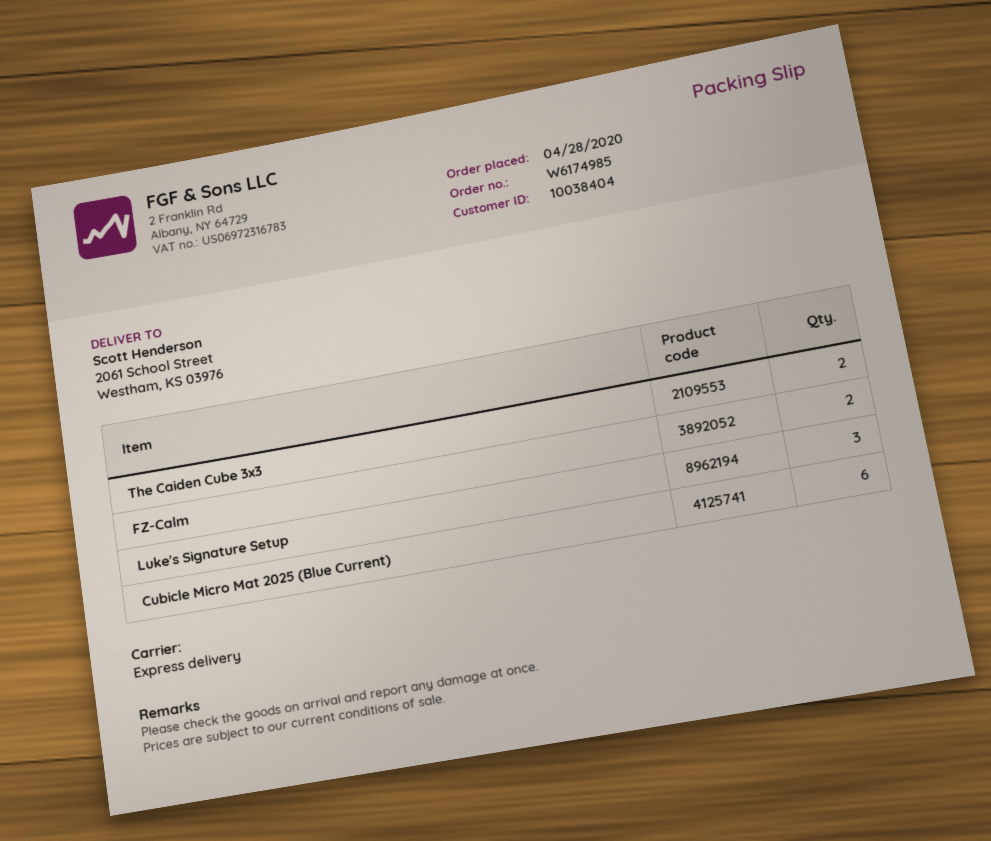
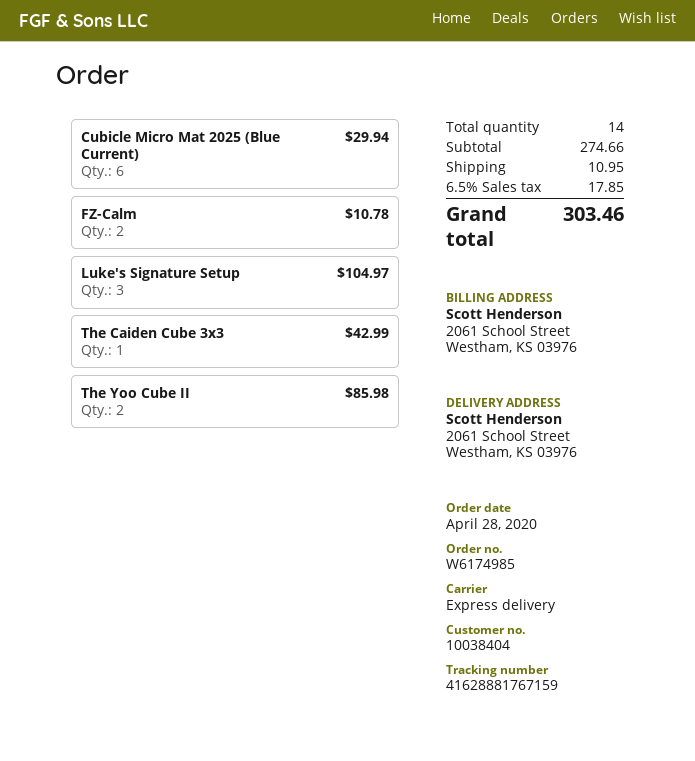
The Caiden Cube 3x3: 2 -> 1
The Yoo Cube II: none -> 2

